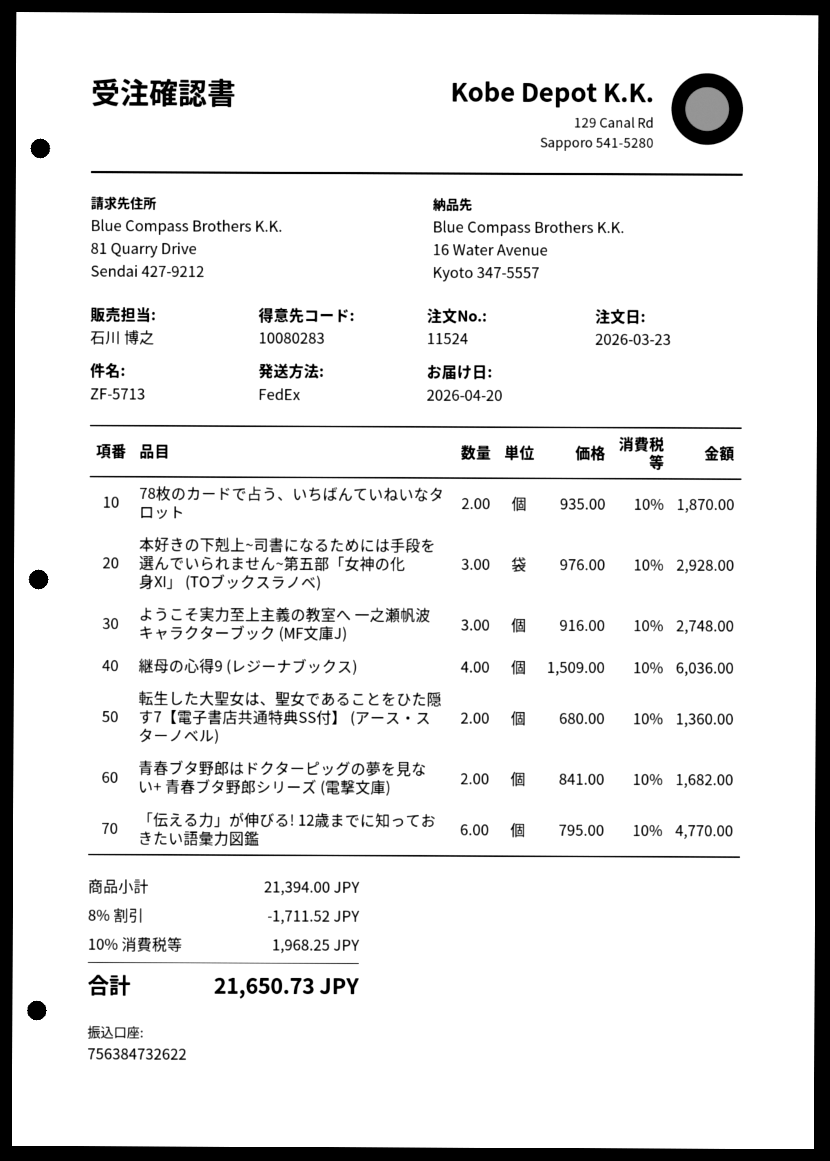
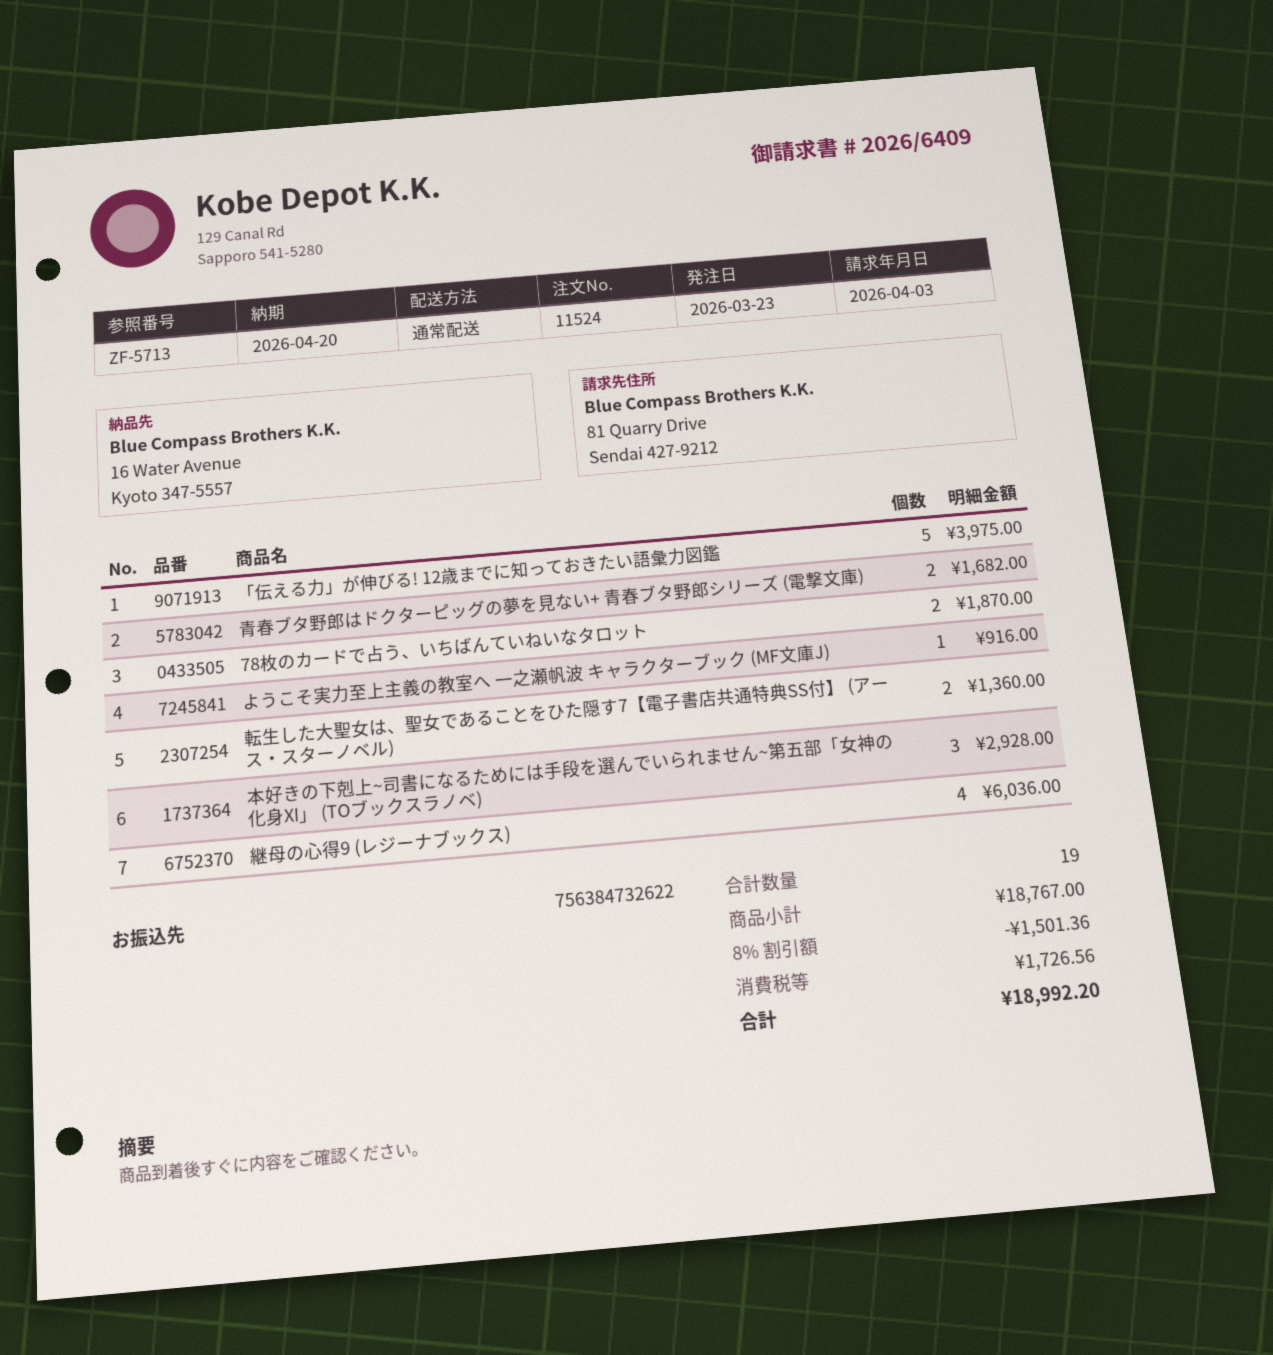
shipping method: FedEx -> standard
ようこそ実力至上主義の教室へ 一之瀬帆波 キャラクターブック (MF文庫J): 3 for 2748.00 -> 1 for 916.00
「伝える力」が伸びる! 12歳までに知っておきたい語彙力図鑑: 6 for 4770.00 -> 5 for 3975.00
subtotal: 21394.00 -> 18767.00
discount: 8% = 1711.52 -> 8% = 1501.36
tax: 1968.25 -> 1726.56
total: 21650.73 -> 18992.20

